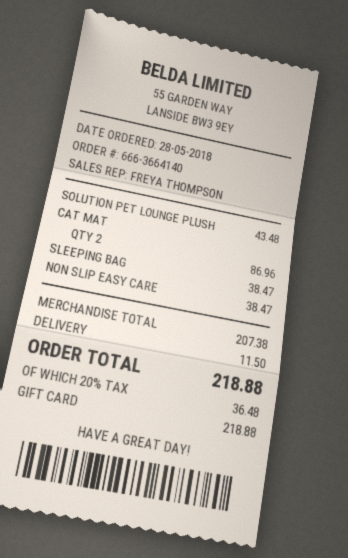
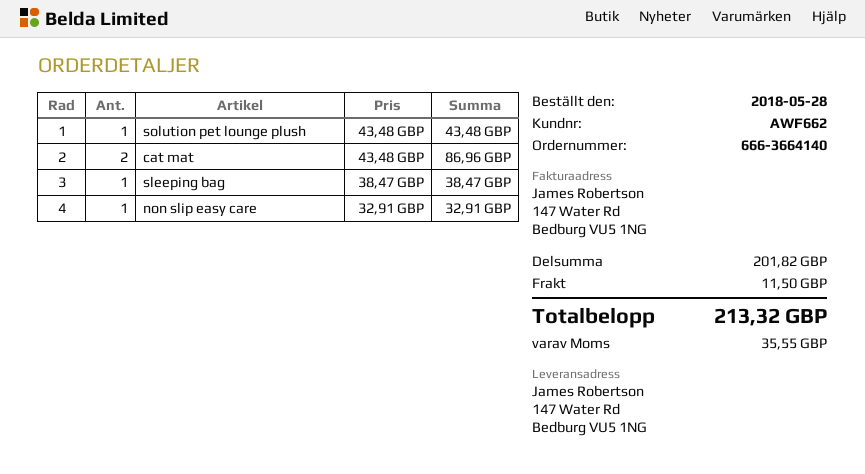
NON SLIP EASY CARE: 1 for 38.47 -> 1 for 32.91
subtotal: 207.38 -> 201.82
tax: 36.48 -> 35.55
total: 218.88 -> 213.32

